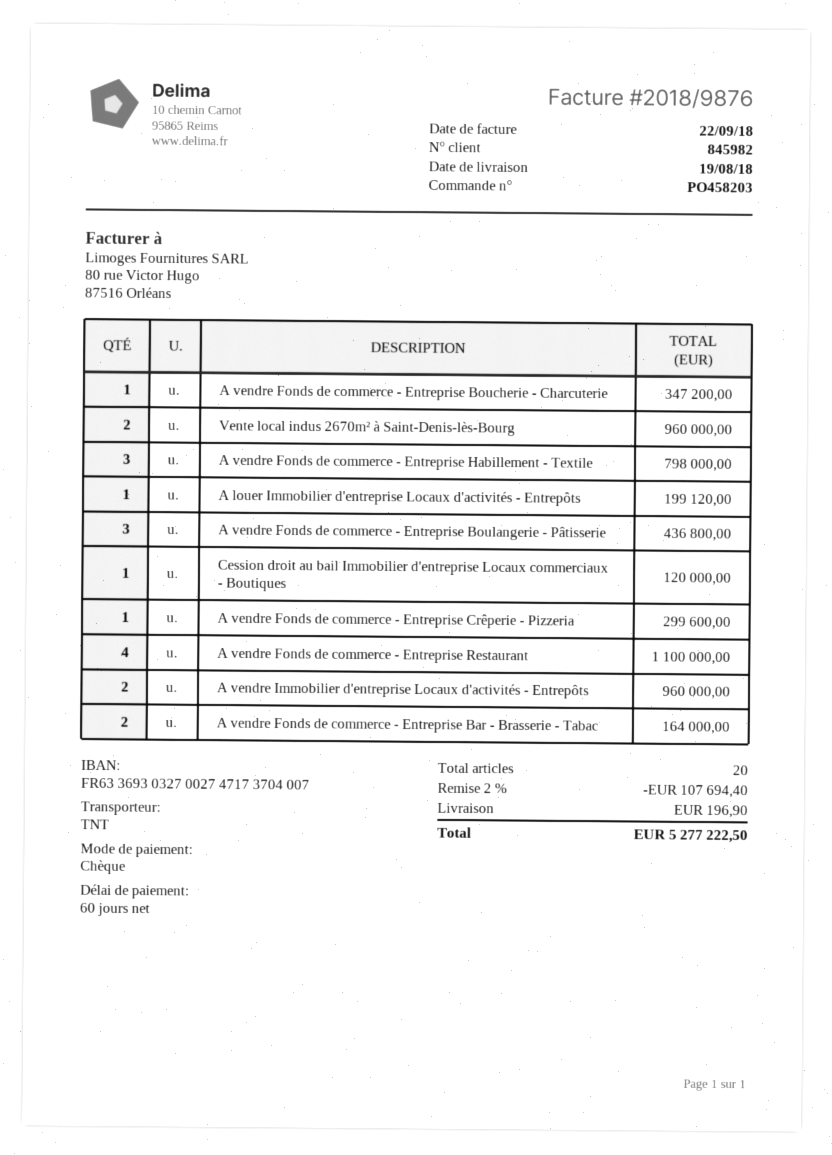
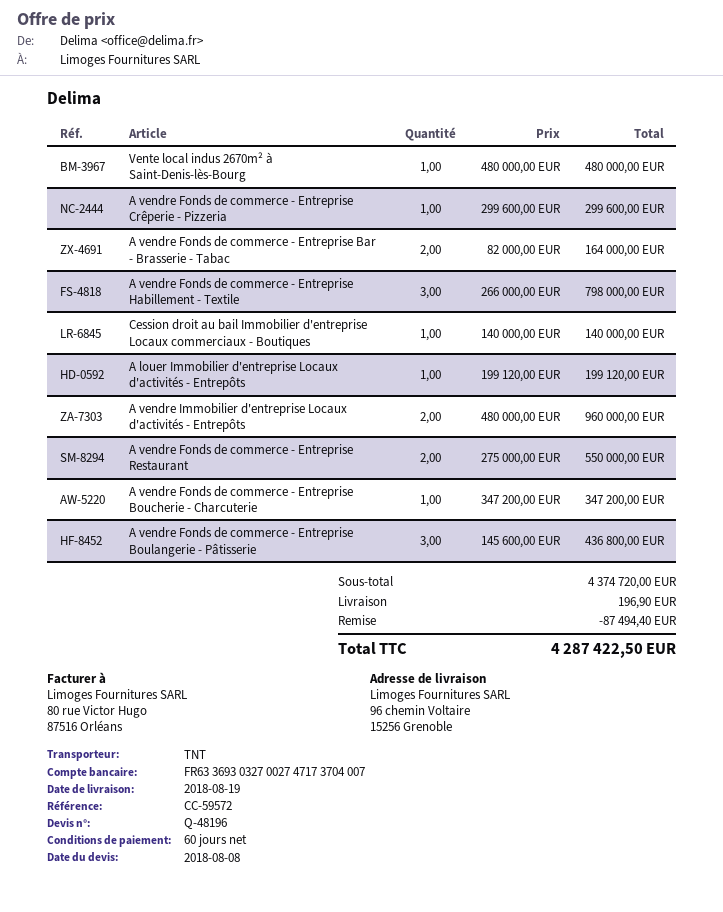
Vente local indus 2670m² à Saint-Denis-lès-Bourg: 2 for 960000.00 -> 1 for 480000.00
Cession droit au bail Immobilier d'entreprise Locaux commerciaux - Boutiques: 1 for 120000.00 -> 1 for 140000.00
A vendre Fonds de commerce - Entreprise Restaurant: 4 for 1100000.00 -> 2 for 550000.00
discount: 107694.40 -> 87494.40
total: 5277222.50 -> 4287422.50

